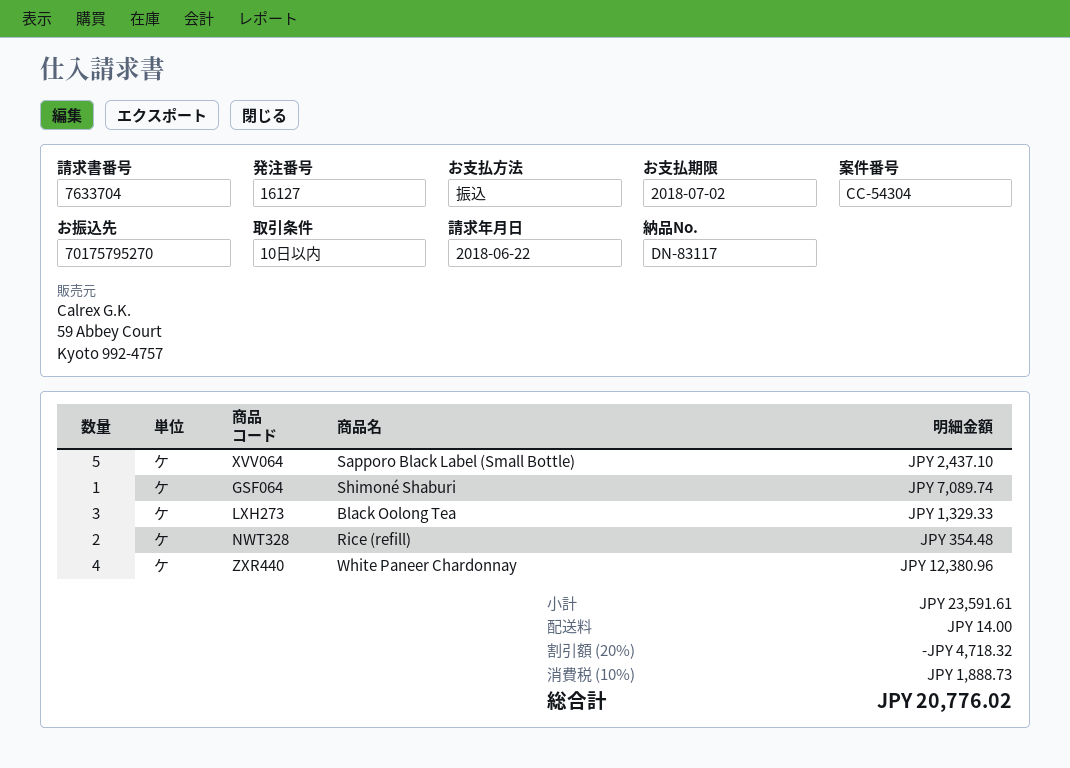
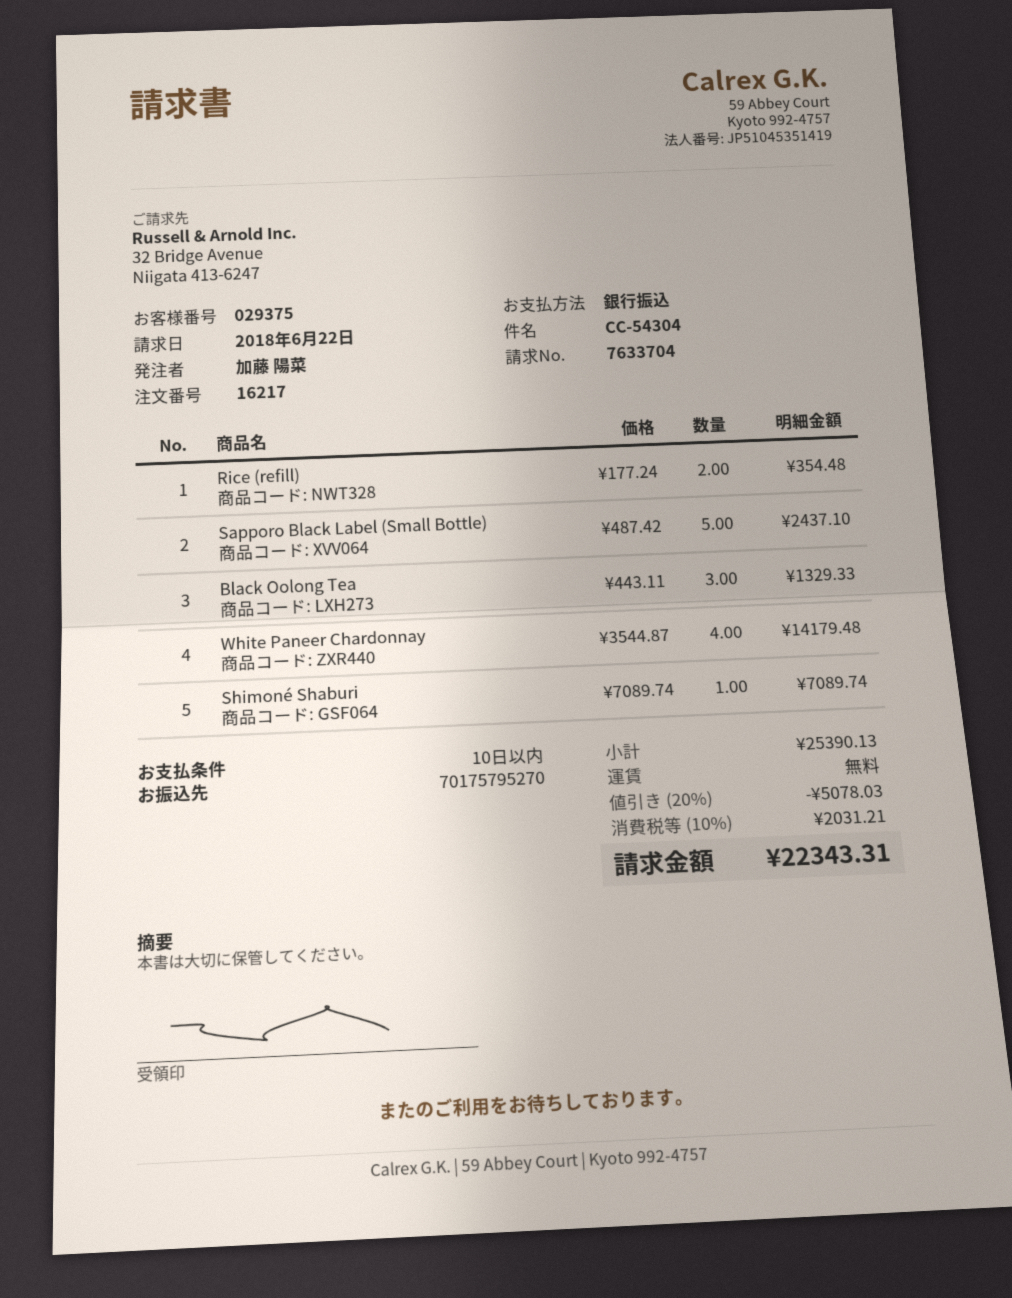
order number: 16127 -> 16217
White Paneer Chardonnay: 4 for 12380.96 -> 4 for 14179.48
subtotal: 23591.61 -> 25390.13
discount: 20% = 4718.32 -> 20% = 5078.03
shipping: 14.00 -> 0.00
tax: 10% = 1888.73 -> 10% = 2031.21
total: 20776.02 -> 22343.31

